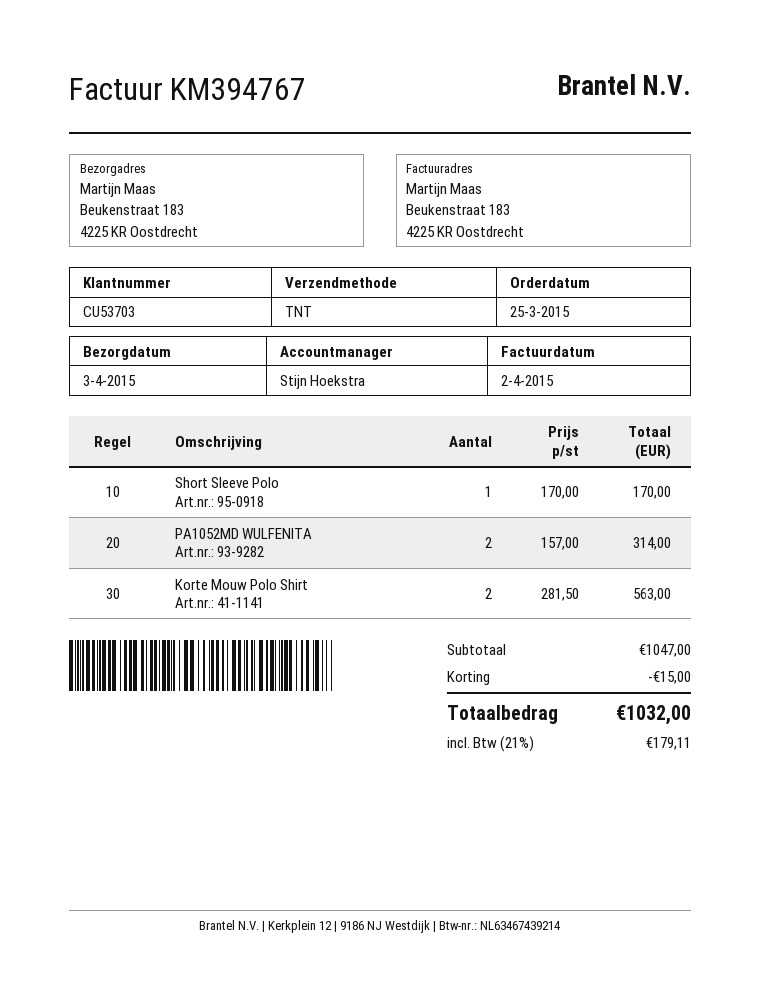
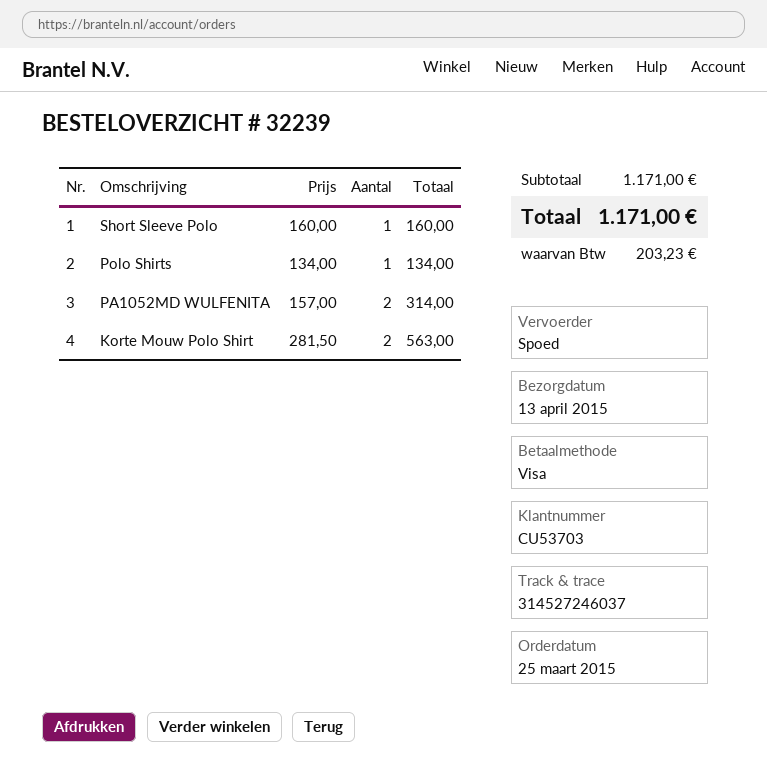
delivery date: 2015-04-03 -> 2015-04-13
shipping method: TNT -> express
Short Sleeve Polo: 1 x 170.00 = 170.00 -> 1 x 160.00 = 160.00
Polo Shirts: none -> 1 x 134.00 = 134.00
subtotal: 1047.00 -> 1171.00
discount: 15.00 -> none
tax: 179.11 -> 203.23
total: 1032.00 -> 1171.00

